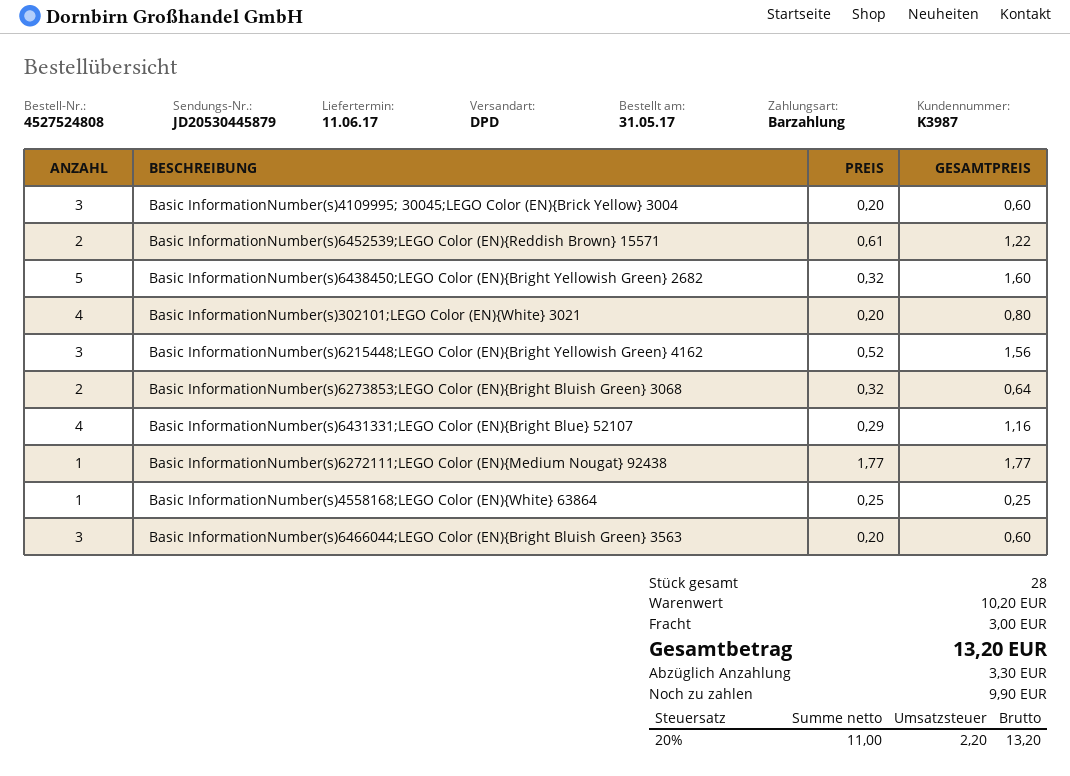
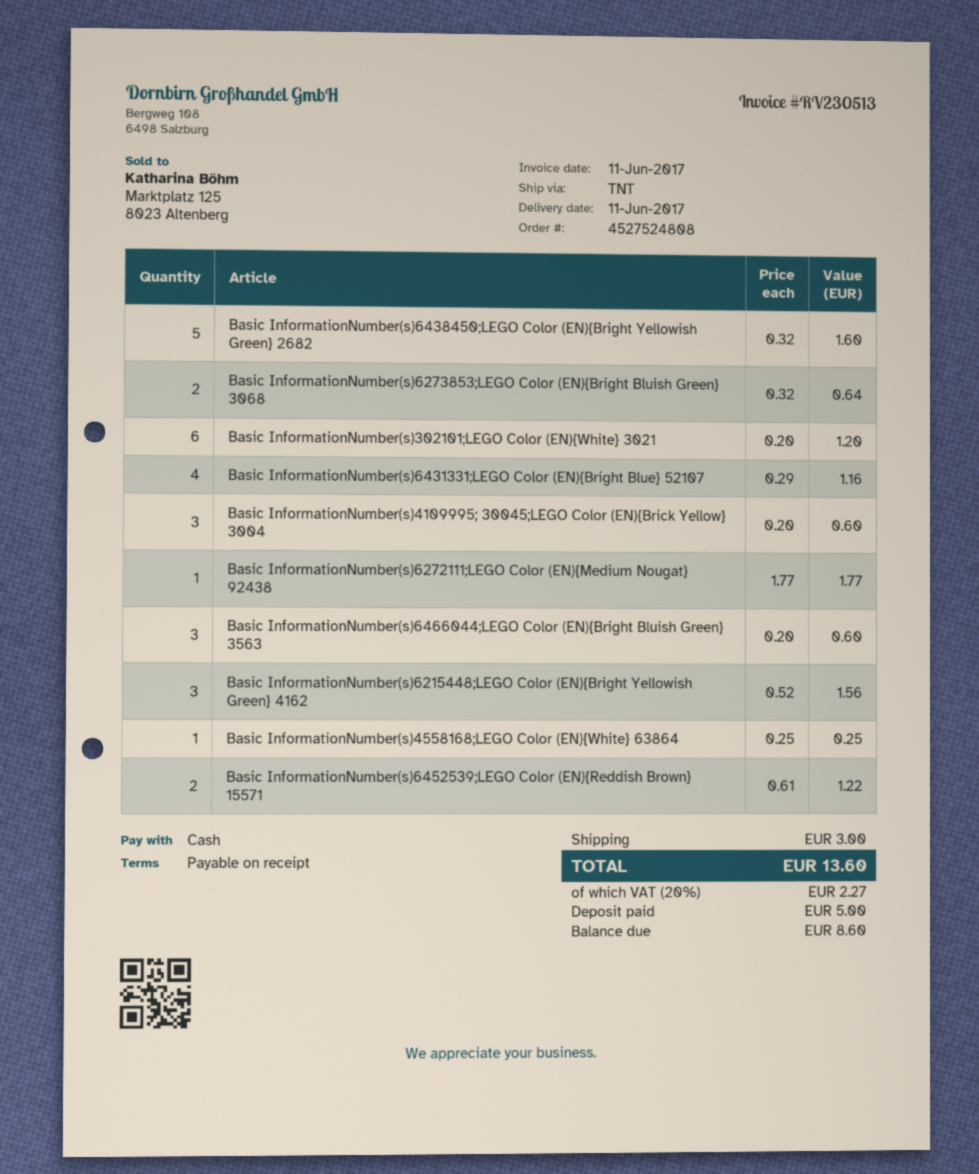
shipping method: DPD -> TNT
Basic InformationNumber(s)302101;LEGO Color (EN){White} 3021: 4 x 0.20 = 0.80 -> 6 x 0.20 = 1.20
tax: 20% = 2.20 -> 20% = 2.27
total: 13.20 -> 13.60
deposit: 3.30 -> 5.00
balance: 9.90 -> 8.60

